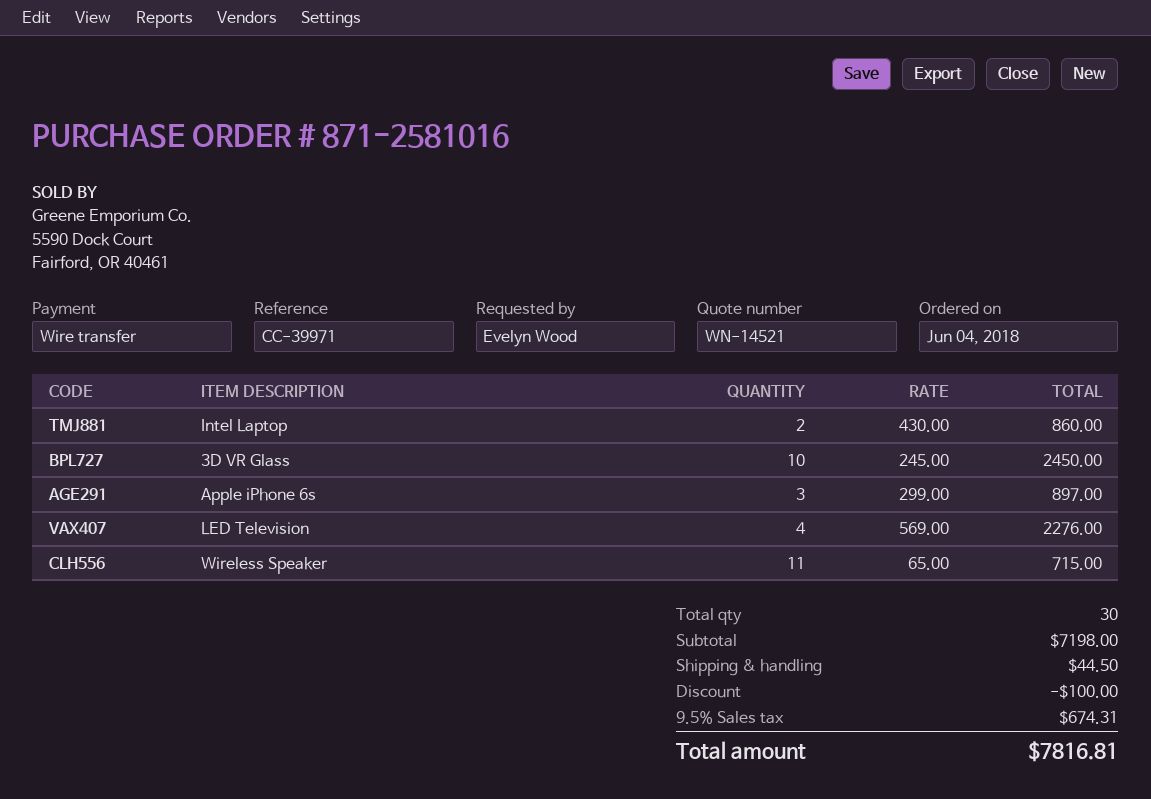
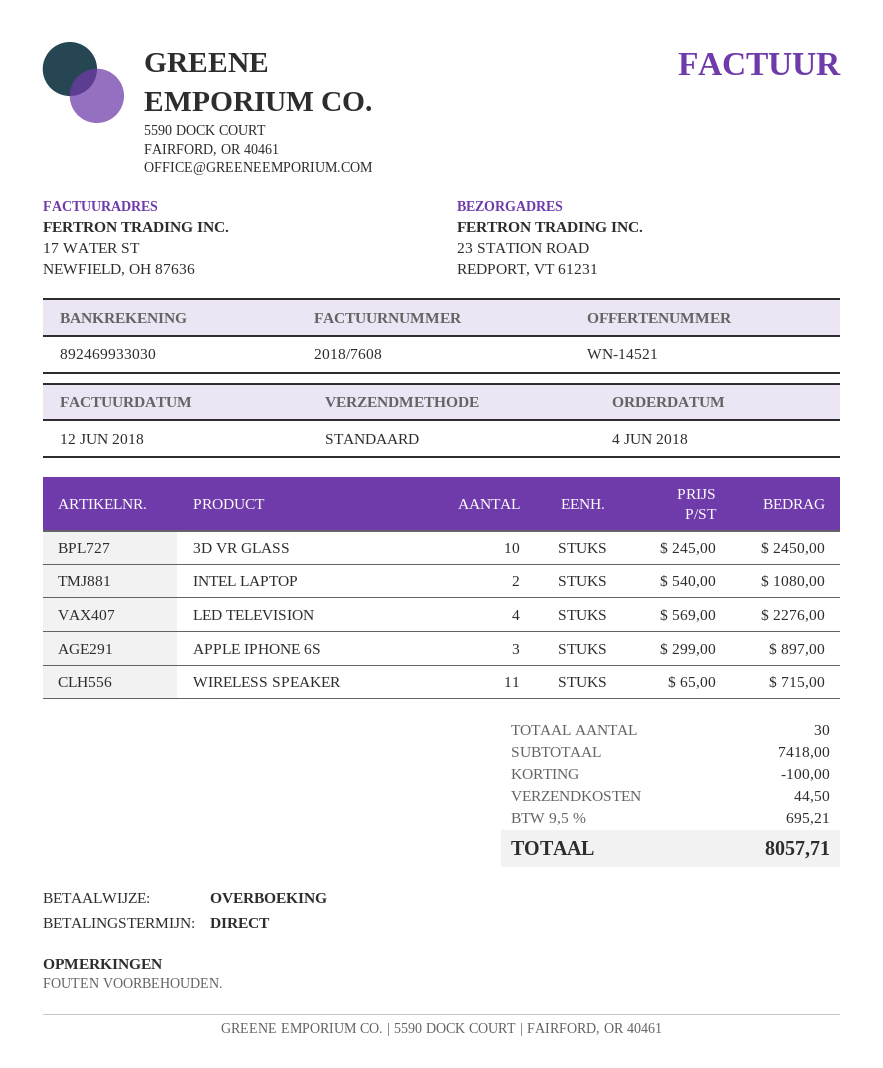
Intel Laptop: 2 x 430.00 = 860.00 -> 2 x 540.00 = 1080.00
subtotal: 7198.00 -> 7418.00
tax: 9.5% = 674.31 -> 9.5% = 695.21
total: 7816.81 -> 8057.71

